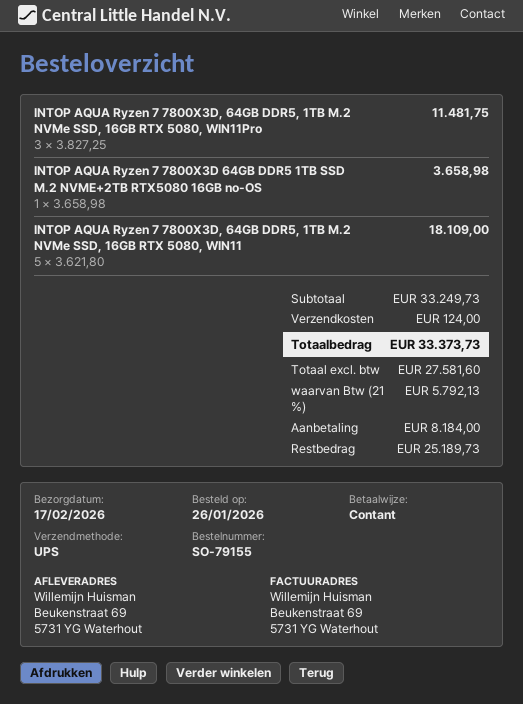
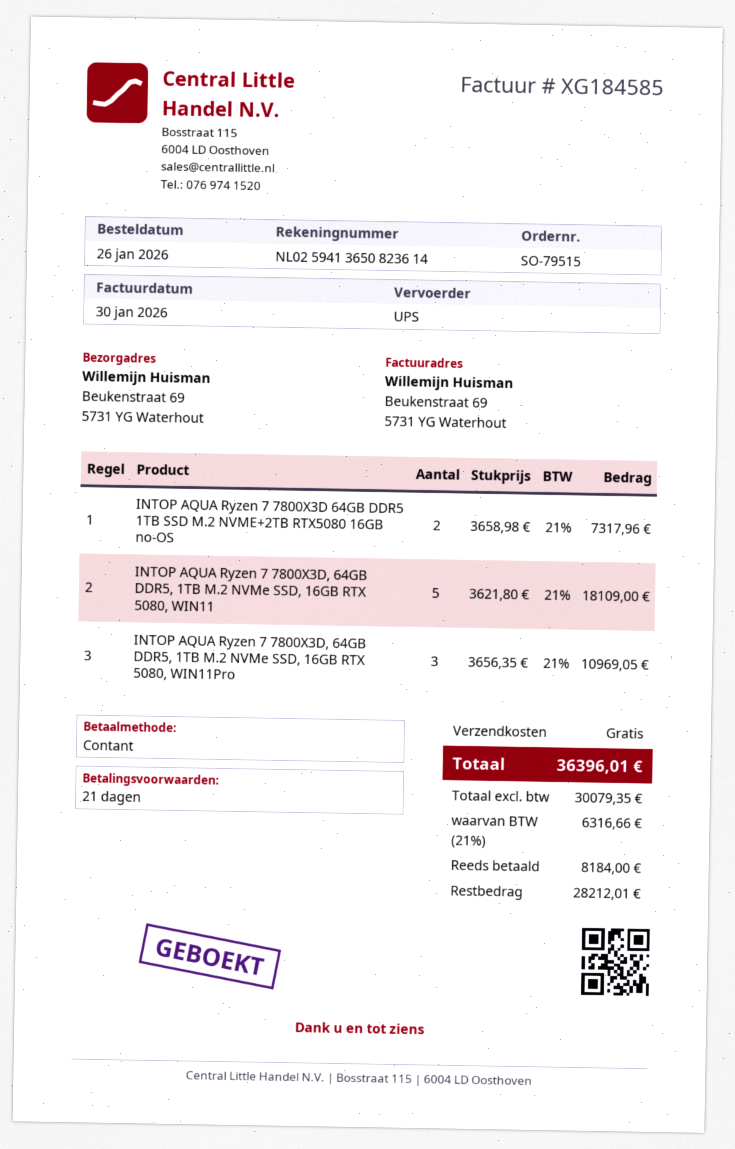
order number: SO-79155 -> SO-79515
INTOP AQUA Ryzen 7 7800X3D, 64GB DDR5, 1TB M.2 NVMe SSD, 16GB RTX 5080, WIN11Pro: 3 x 3827.25 = 11481.75 -> 3 x 3656.35 = 10969.05
INTOP AQUA Ryzen 7 7800X3D 64GB DDR5 1TB SSD M.2 NVME+2TB RTX5080 16GB no-OS: 1 x 3658.98 = 3658.98 -> 2 x 3658.98 = 7317.96
shipping: 124.00 -> 0.00
net: 27581.60 -> 30079.35
tax: 21% = 5792.13 -> 21% = 6316.66
total: 33373.73 -> 36396.01
balance: 25189.73 -> 28212.01

